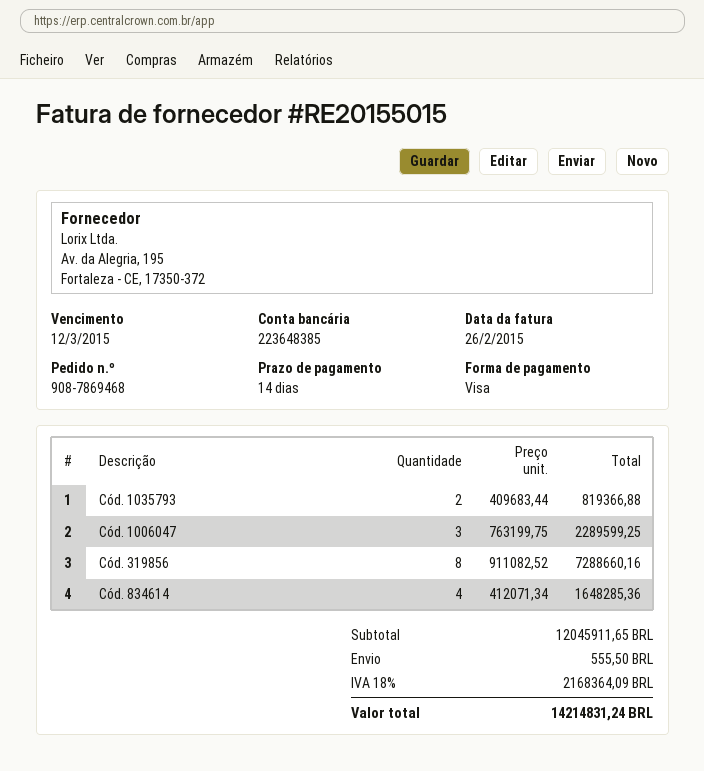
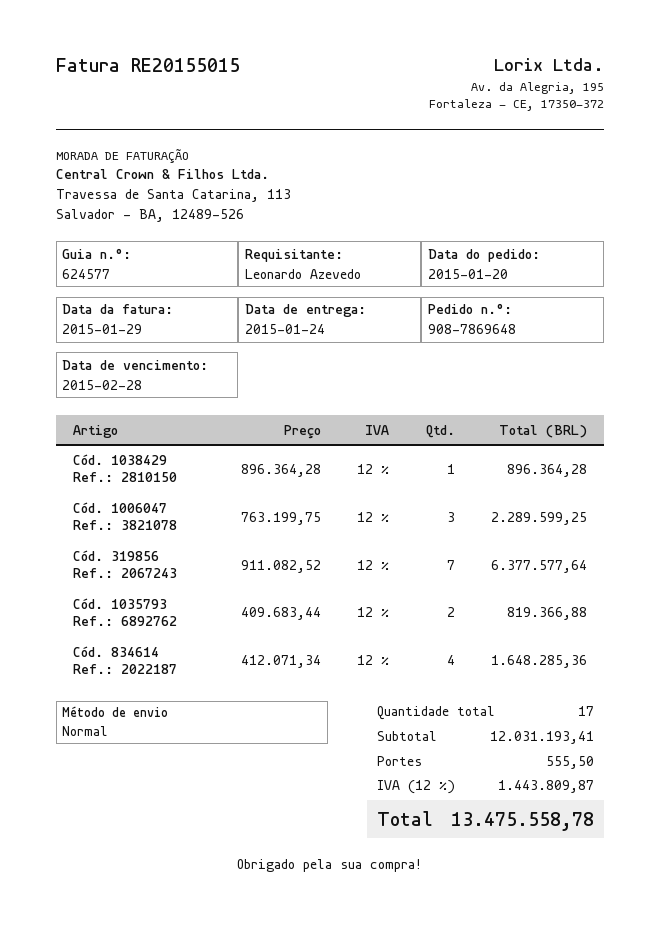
order number: 908-7869468 -> 908-7869648
invoice date: 2015-02-26 -> 2015-01-29
due date: 2015-03-12 -> 2015-02-28
Cód. 319856: 8 x 911082.52 = 7288660.16 -> 7 x 911082.52 = 6377577.64
Cód. 1038429: none -> 1 x 896364.28 = 896364.28
subtotal: 12045911.65 -> 12031193.41
tax: 18% = 2168364.09 -> 12% = 1443809.87
total: 14214831.24 -> 13475558.78

